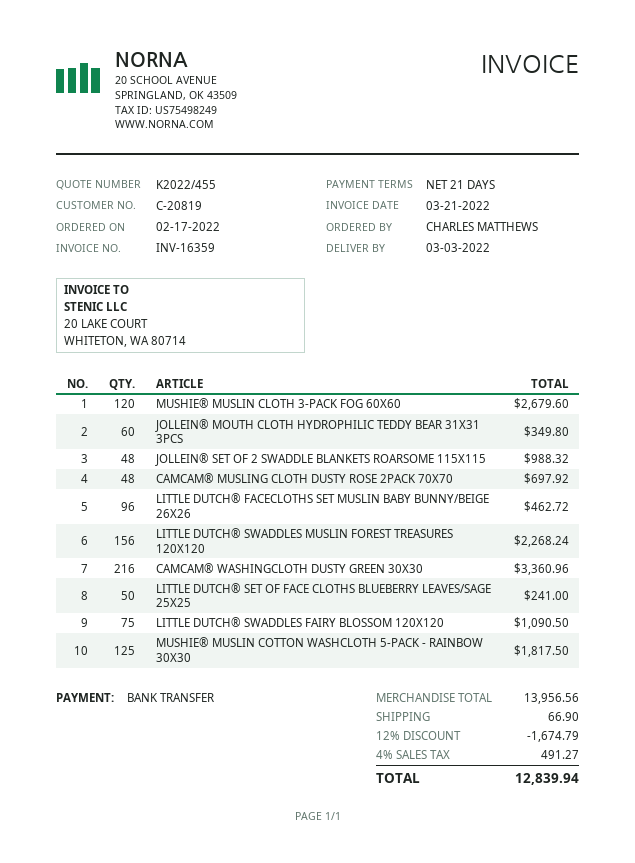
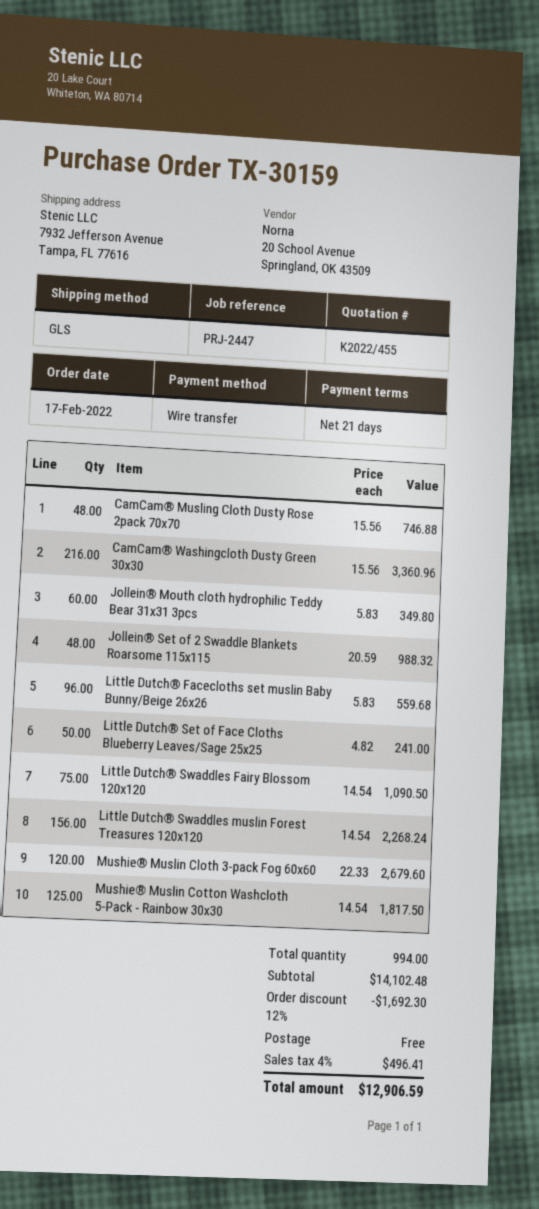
CAMCAM® MUSLING CLOTH DUSTY ROSE 2PACK 70X70: 48 for 697.92 -> 48 for 746.88
LITTLE DUTCH® FACECLOTHS SET MUSLIN BABY BUNNY/BEIGE 26X26: 96 for 462.72 -> 96 for 559.68
subtotal: 13956.56 -> 14102.48
discount: 12% = 1674.79 -> 12% = 1692.30
shipping: 66.90 -> 0.00
tax: 4% = 491.27 -> 4% = 496.41
total: 12839.94 -> 12906.59

